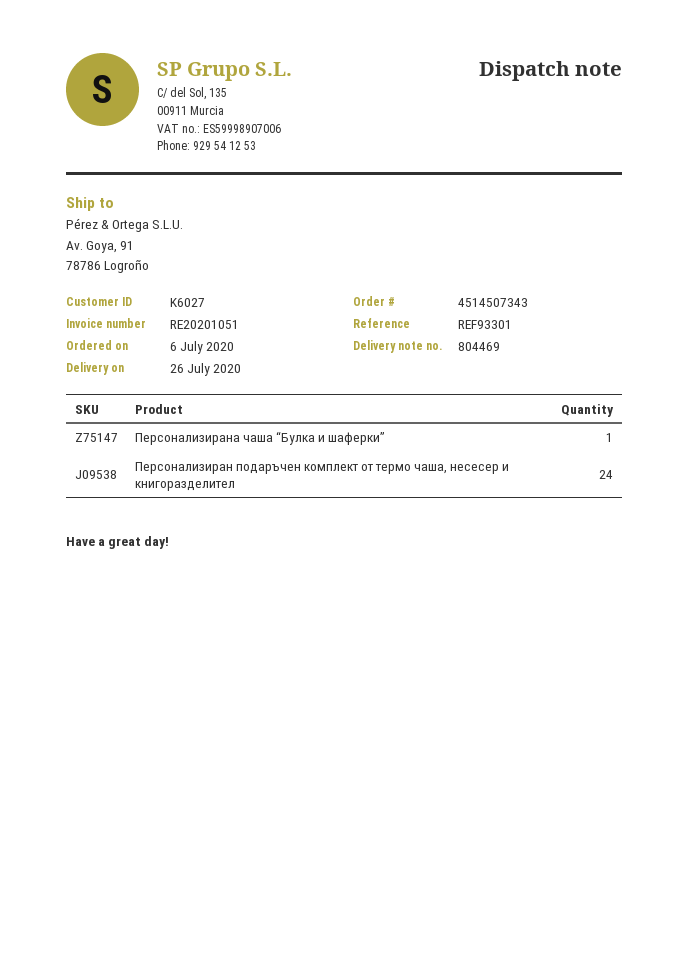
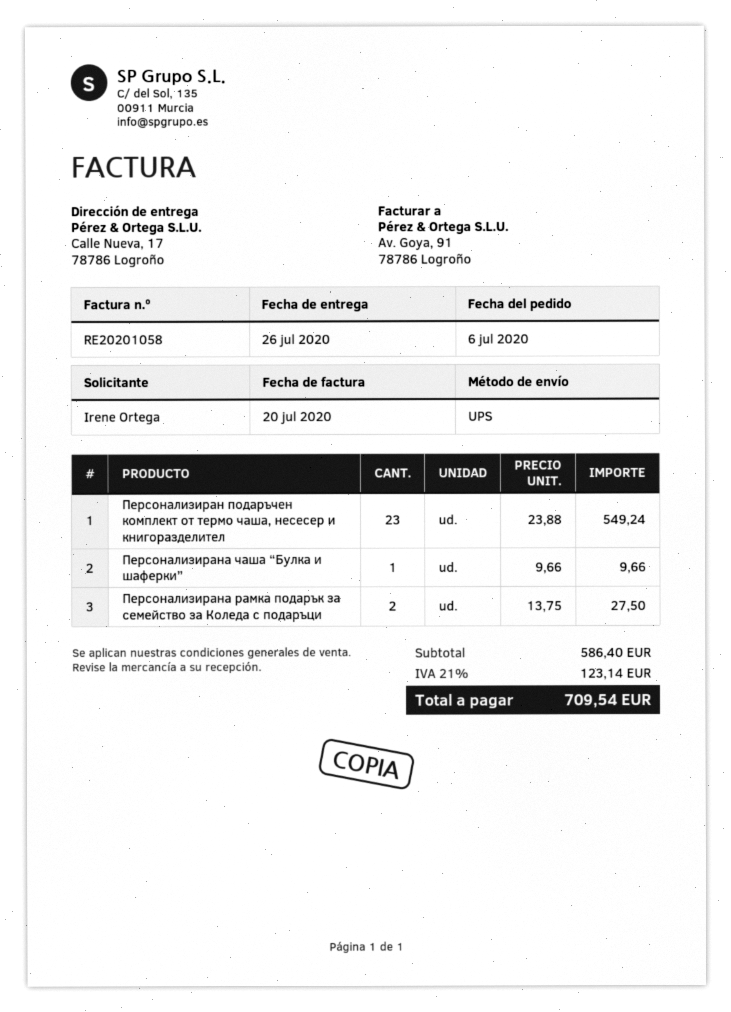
invoice number: RE20201051 -> RE20201058
ship to: Av. Goya, 91, 78786 Logroño -> Calle Nueva, 17, 78786 Logroño
Персонализиран подаръчен комплект от термо чаша, несесер и книгоразделител: 24 -> 23
Персонализирана рамка подарък за семейство за Коледа с подаръци: none -> 2

